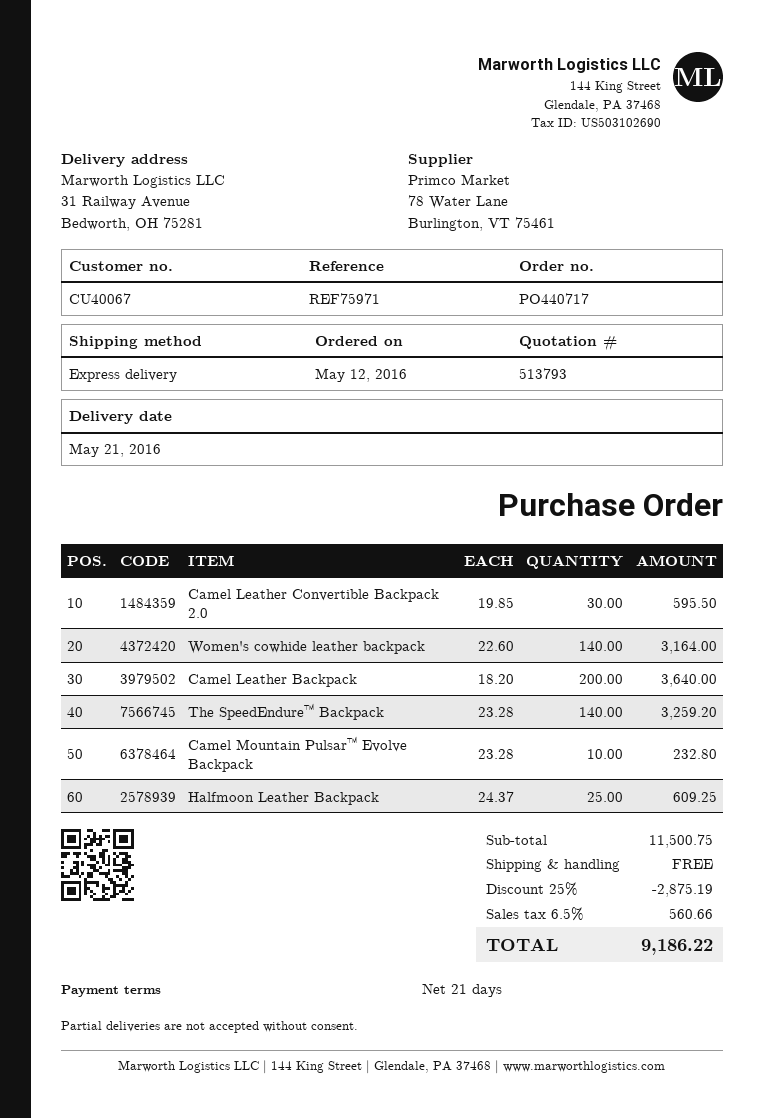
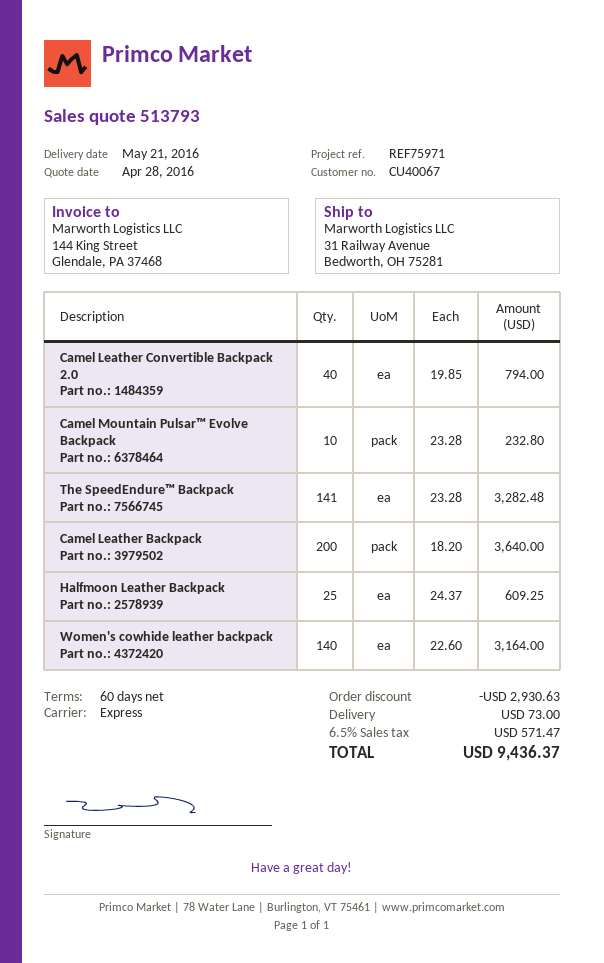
payment terms: 21 days -> 60 days
Camel Leather Convertible Backpack 2.0: 30 x 19.85 = 595.50 -> 40 x 19.85 = 794.00
The SpeedEndure™ Backpack: 140 x 23.28 = 3259.20 -> 141 x 23.28 = 3282.48
discount: 2875.19 -> 2930.63
shipping: 0.00 -> 73.00
tax: 6.5% = 560.66 -> 6.5% = 571.47
total: 9186.22 -> 9436.37

